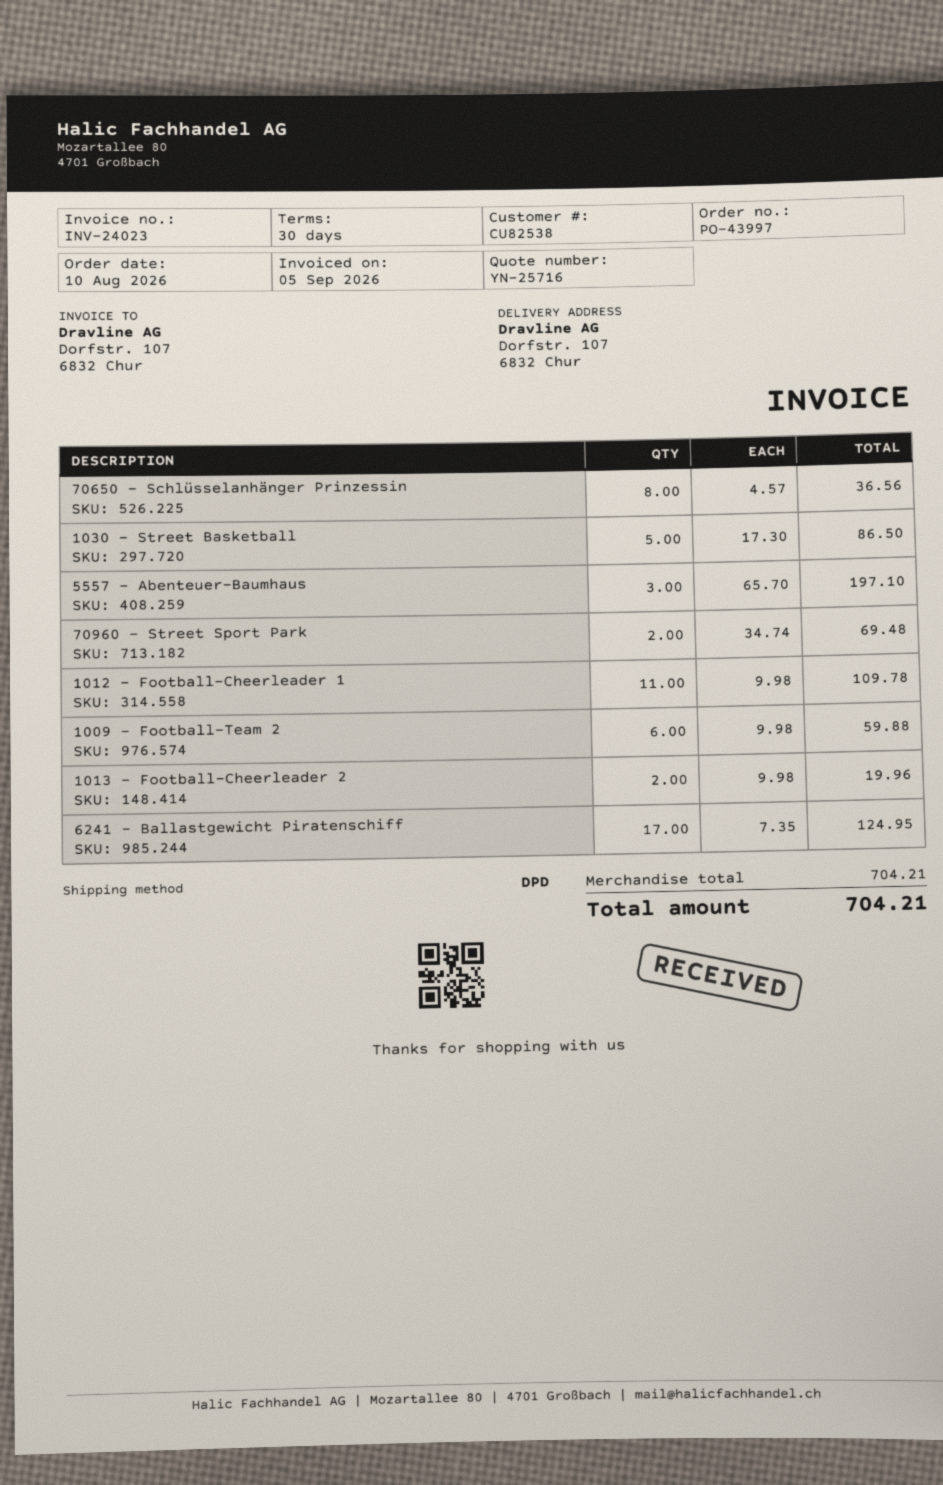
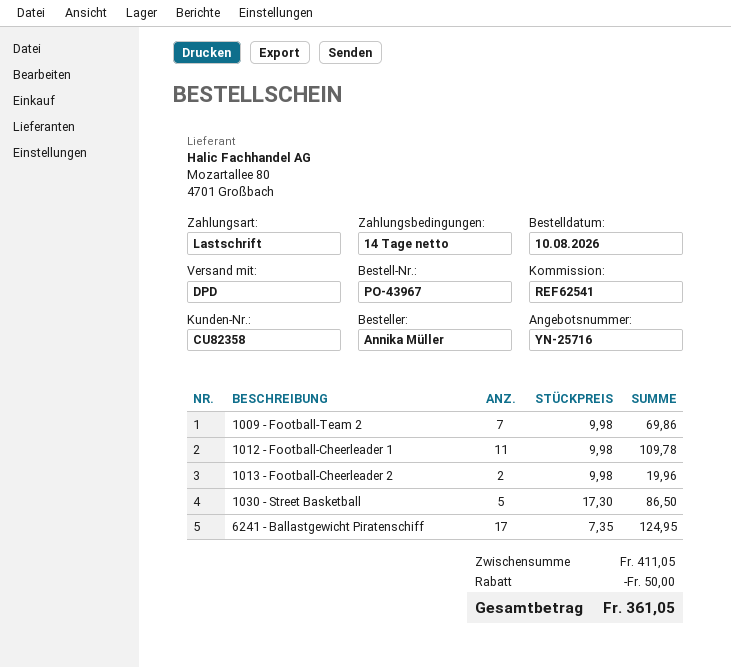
order number: PO-43997 -> PO-43967
payment terms: 30 days -> 14 days
customer number: CU82538 -> CU82358
70650 - Schlüsselanhänger Prinzessin: 8 x 4.57 = 36.56 -> none
5557 - Abenteuer-Baumhaus: 3 x 65.70 = 197.10 -> none
70960 - Street Sport Park: 2 x 34.74 = 69.48 -> none
1009 - Football-Team 2: 6 x 9.98 = 59.88 -> 7 x 9.98 = 69.86
subtotal: 704.21 -> 411.05
discount: none -> 50.00
total: 704.21 -> 361.05

